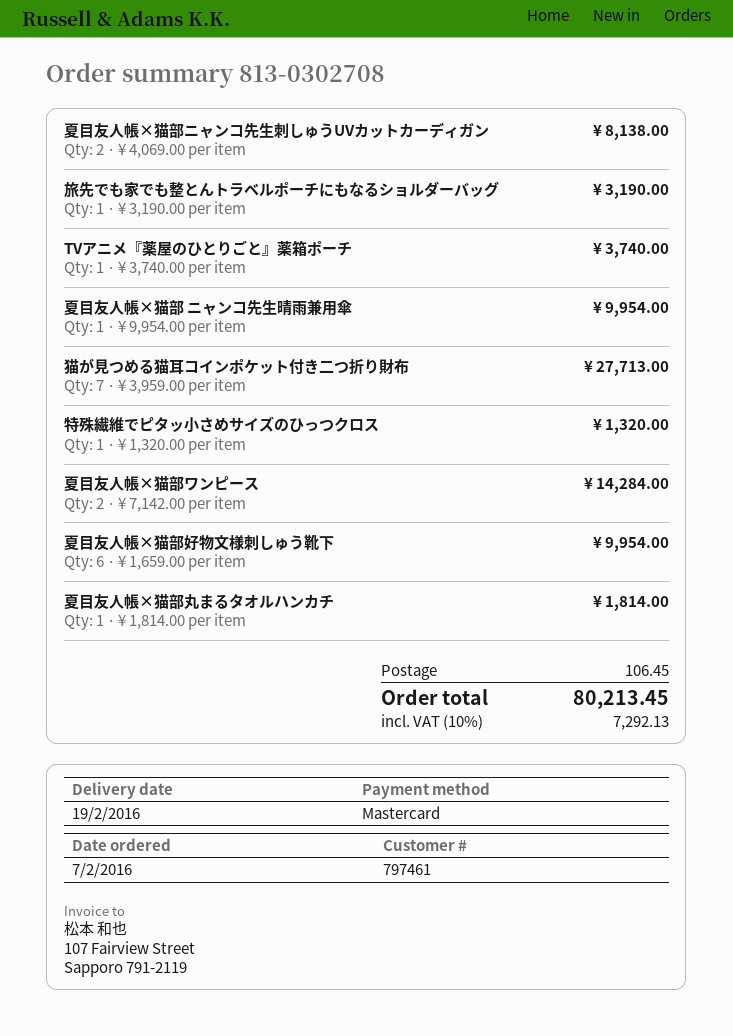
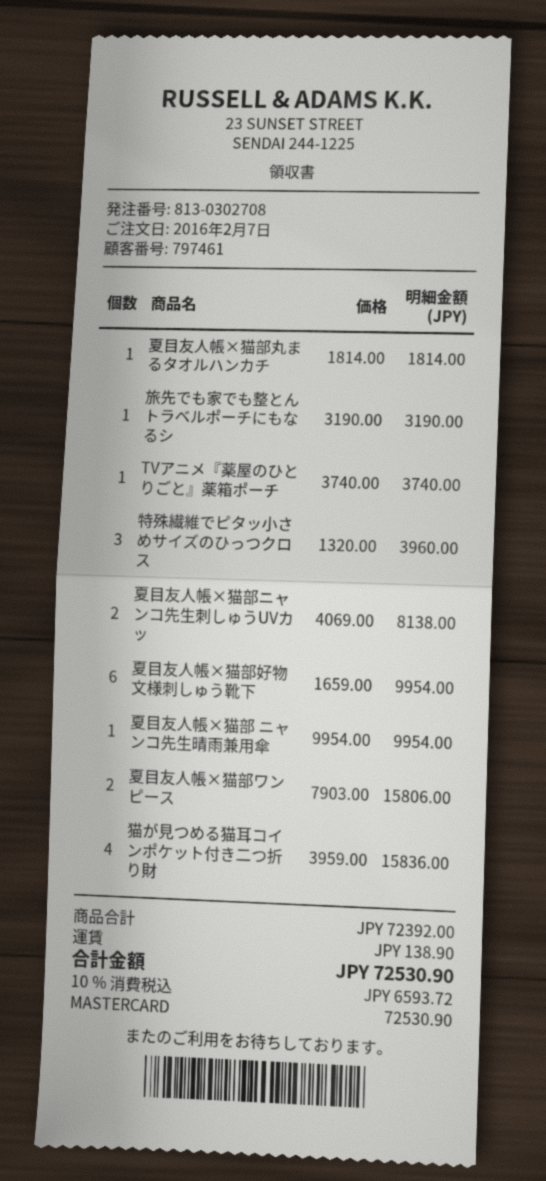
猫が見つめる猫耳コインポケット付き二つ折り財布: 7 x 3959.00 = 27713.00 -> 4 x 3959.00 = 15836.00
特殊繊維でピタッ小さめサイズのひっつクロス: 1 x 1320.00 = 1320.00 -> 3 x 1320.00 = 3960.00
夏目友人帳×猫部ワンピース: 2 x 7142.00 = 14284.00 -> 2 x 7903.00 = 15806.00
shipping: 106.45 -> 138.90
tax: 10% = 7292.13 -> 10% = 6593.72
total: 80213.45 -> 72530.90

